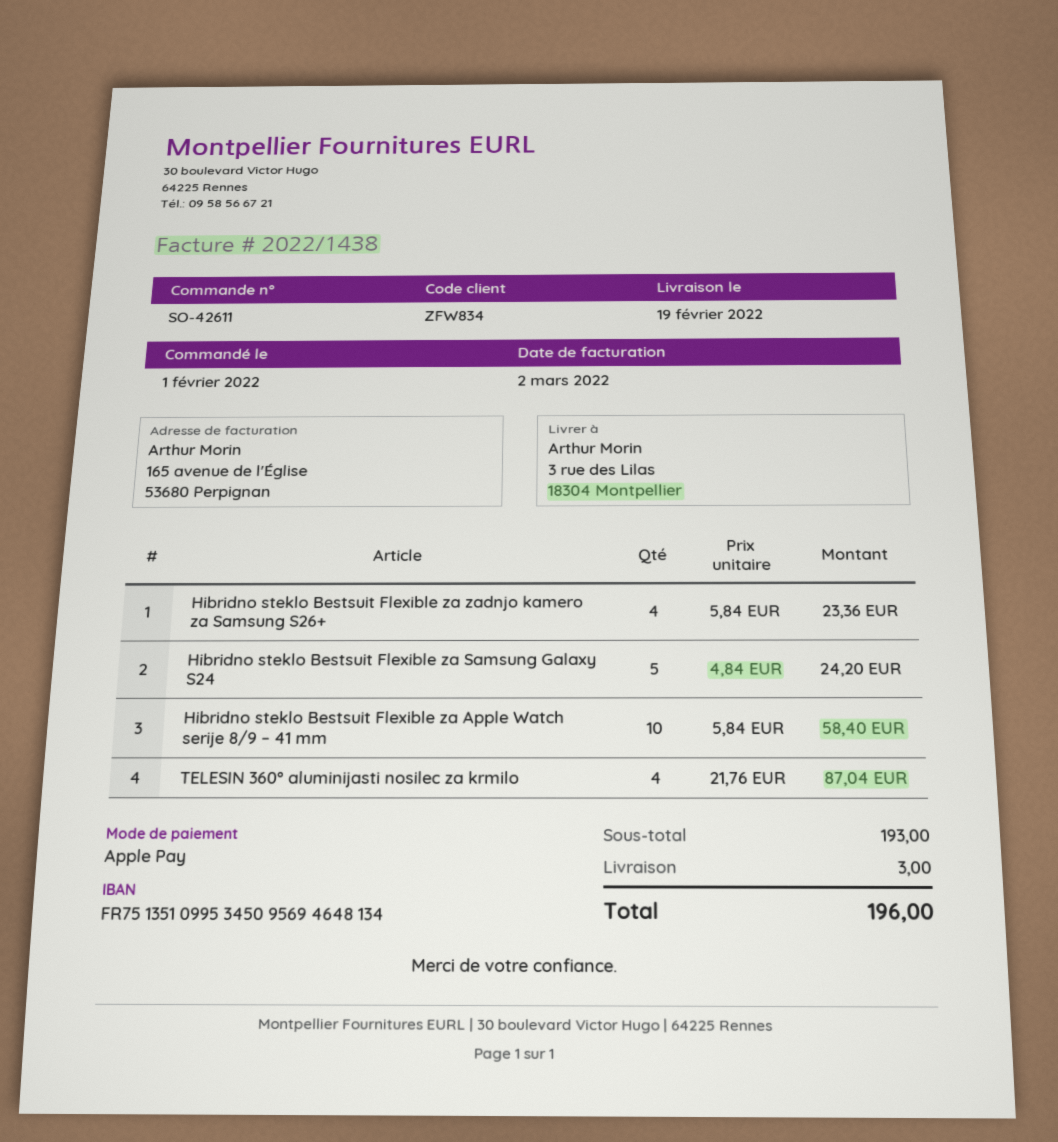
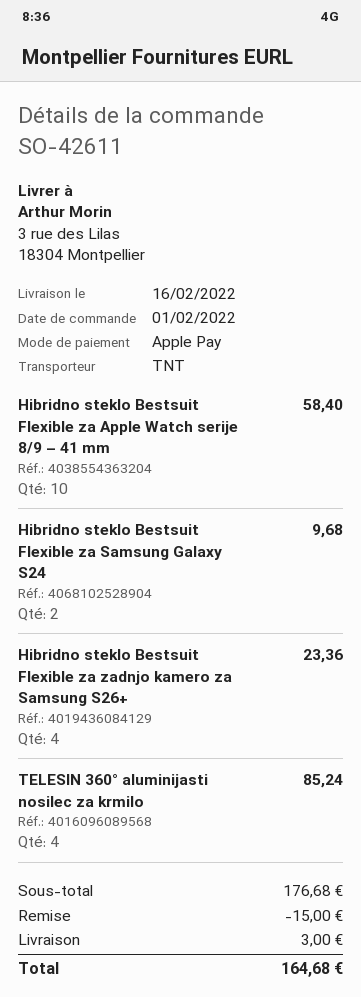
delivery date: 2022-02-19 -> 2022-02-16
Hibridno steklo Bestsuit Flexible za Samsung Galaxy S24: 5 for 24.20 -> 2 for 9.68
TELESIN 360° aluminijasti nosilec za krmilo: 4 for 87.04 -> 4 for 85.24
subtotal: 193.00 -> 176.68
discount: none -> 15.00
total: 196.00 -> 164.68

